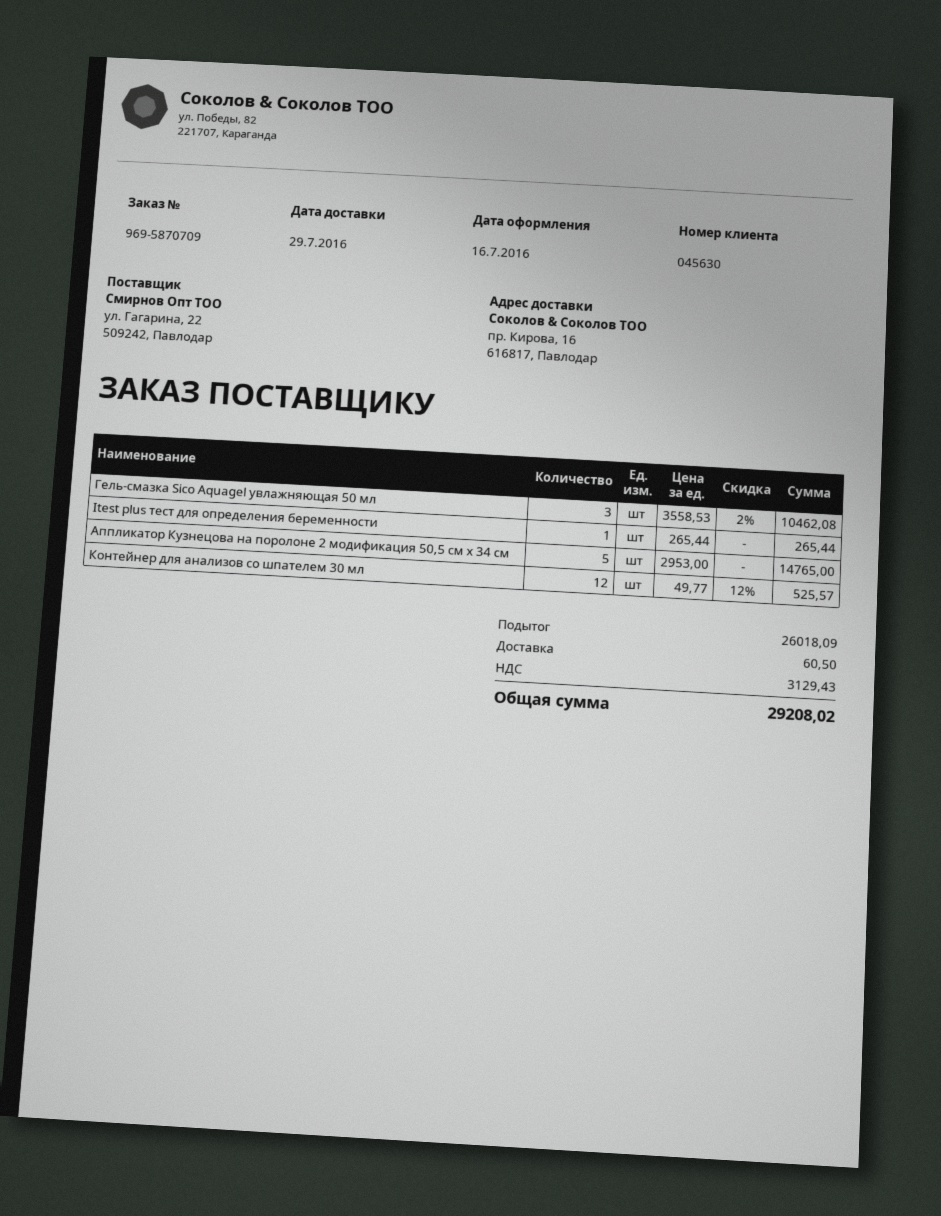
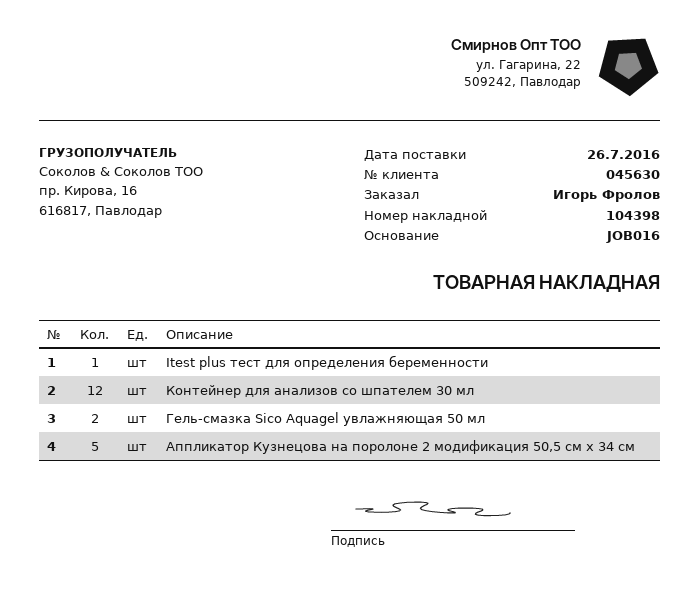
delivery date: 2016-07-29 -> 2016-07-26
Гель-смазка Sico Aquagel увлажняющая 50 мл: 3 -> 2

